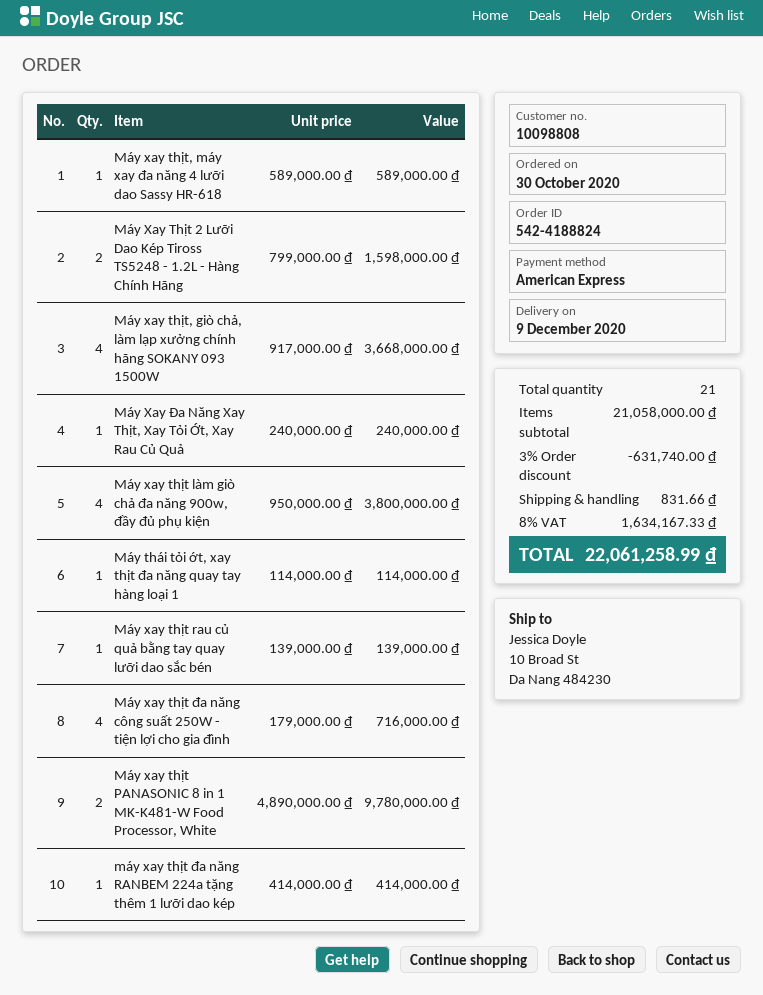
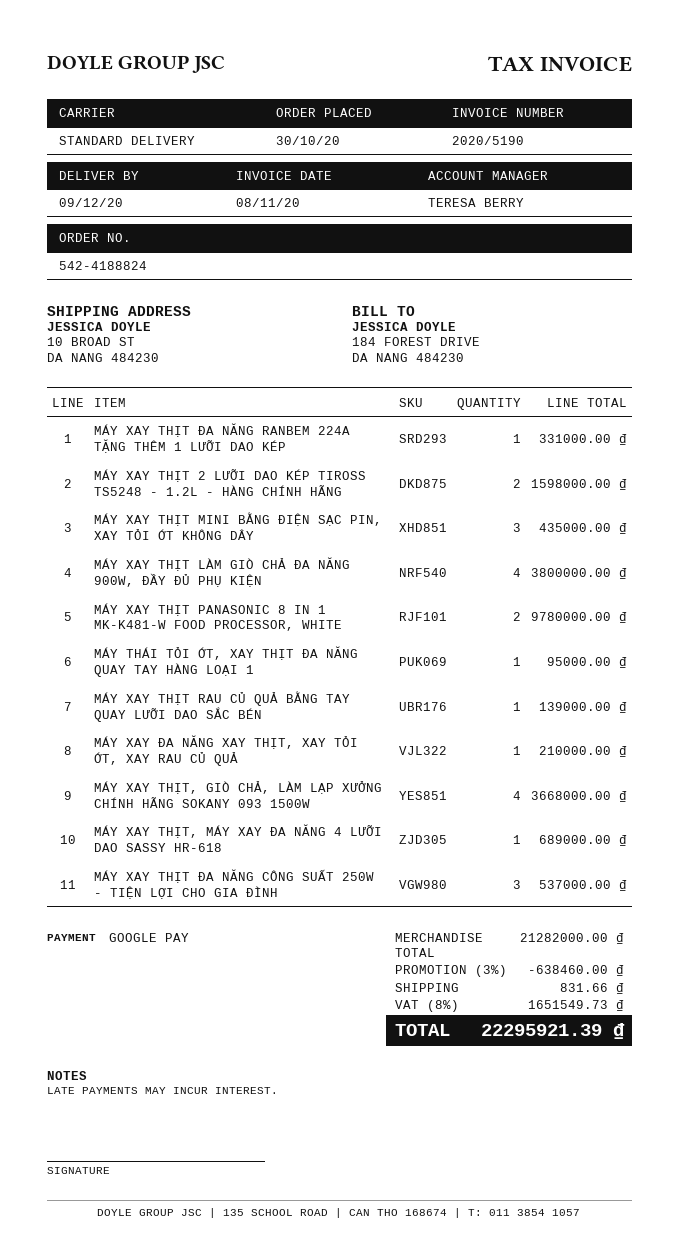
payment method: American Express -> Google Pay
Máy xay thịt, máy xay đa năng 4 lưỡi dao Sassy HR-618: 1 for 589000.00 -> 1 for 689000.00
Máy Xay Đa Năng Xay Thịt, Xay Tỏi Ớt, Xay Rau Củ Quả: 1 for 240000.00 -> 1 for 210000.00
Máy thái tỏi ớt, xay thịt đa năng quay tay hàng loại 1: 1 for 114000.00 -> 1 for 95000.00
Máy xay thịt đa năng công suất 250W - tiện lợi cho gia đình: 4 for 716000.00 -> 3 for 537000.00
máy xay thịt đa năng RANBEM 224a tặng thêm 1 lưỡi dao kép: 1 for 414000.00 -> 1 for 331000.00
MÁY XAY THỊT MINI BẰNG ĐIỆN SẠC PIN, XAY TỎI ỚT KHÔNG DÂY: none -> 3 for 435000.00
subtotal: 21058000.00 -> 21282000.00
discount: 3% = 631740.00 -> 3% = 638460.00
tax: 8% = 1634167.33 -> 8% = 1651549.73
total: 22061258.99 -> 22295921.39

